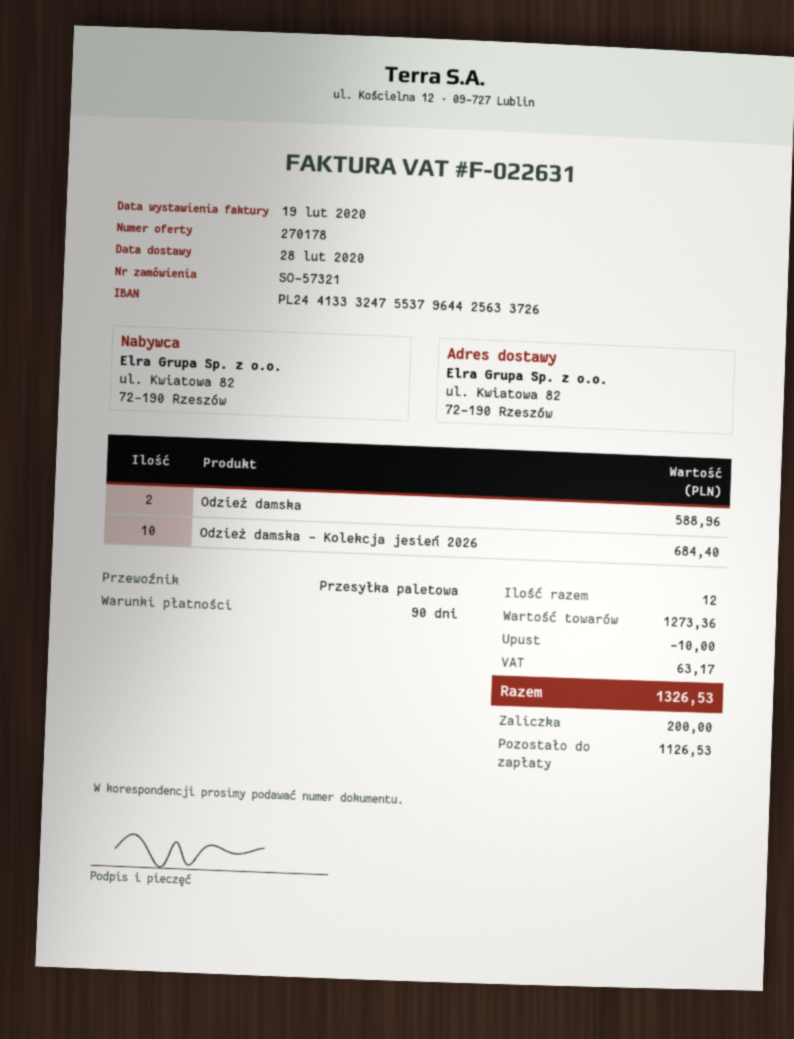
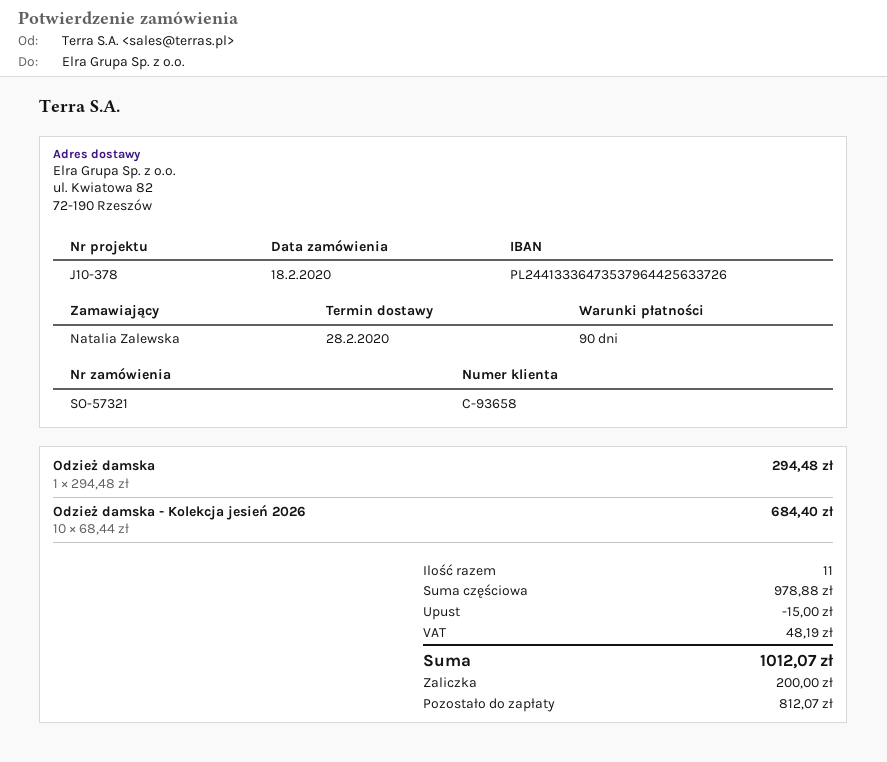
bank account: PL24413332475537964425633726 -> PL24413336473537964425633726
Odzież damska: 2 for 588.96 -> 1 for 294.48
total quantity: 12 -> 11
subtotal: 1273.36 -> 978.88
discount: 10.00 -> 15.00
tax: 63.17 -> 48.19
total: 1326.53 -> 1012.07
balance: 1126.53 -> 812.07

